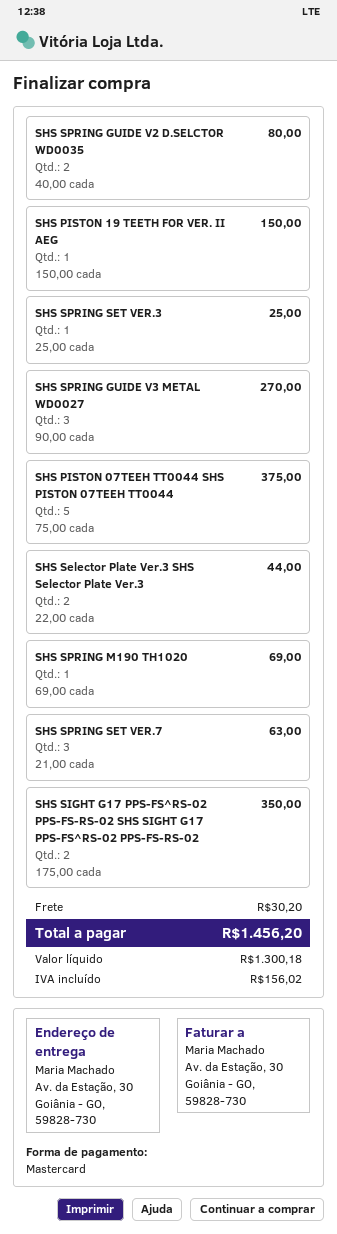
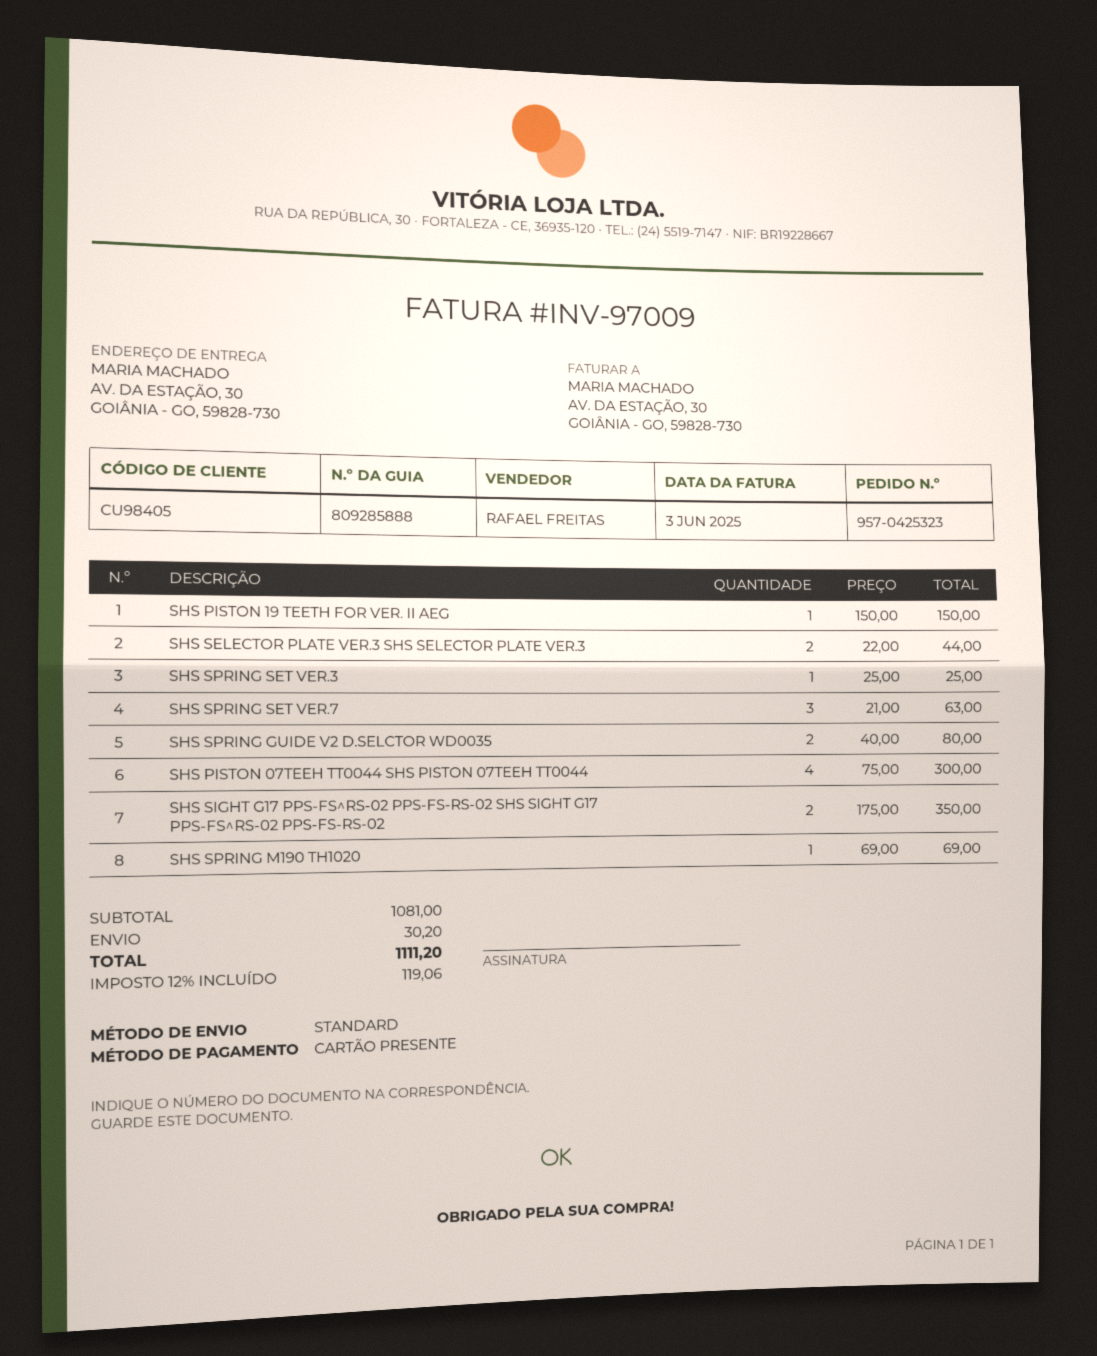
payment method: Mastercard -> gift card
SHS SPRING GUIDE V3 METAL WD0027: 3 x 90.00 = 270.00 -> none
SHS PISTON 07TEEH TT0044 SHS PISTON 07TEEH TT0044: 5 x 75.00 = 375.00 -> 4 x 75.00 = 300.00
tax: 156.02 -> 119.06
total: 1456.20 -> 1111.20

